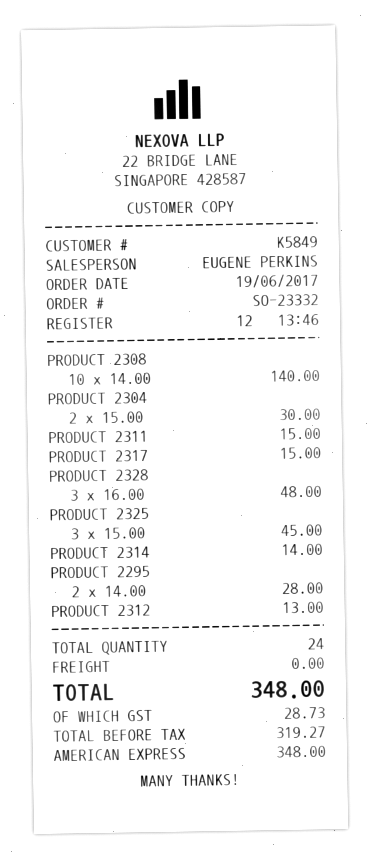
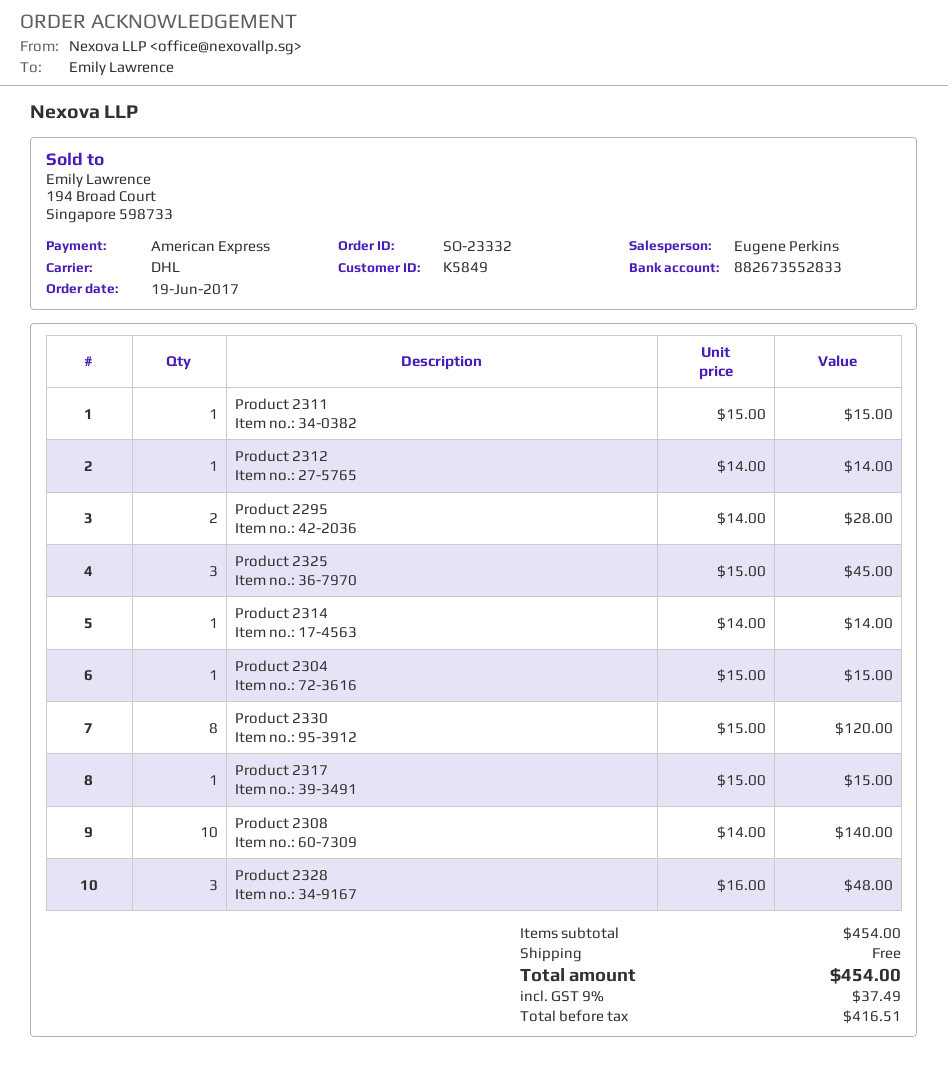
PRODUCT 2304: 2 x 15.00 = 30.00 -> 1 x 15.00 = 15.00
PRODUCT 2312: 1 x 13.00 = 13.00 -> 1 x 14.00 = 14.00
Product 2330: none -> 8 x 15.00 = 120.00
net: 319.27 -> 416.51
tax: 28.73 -> 37.49
total: 348.00 -> 454.00

